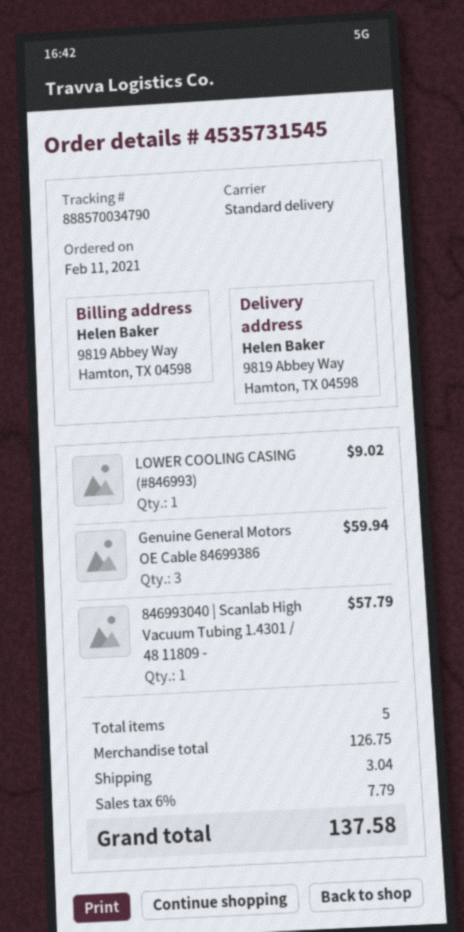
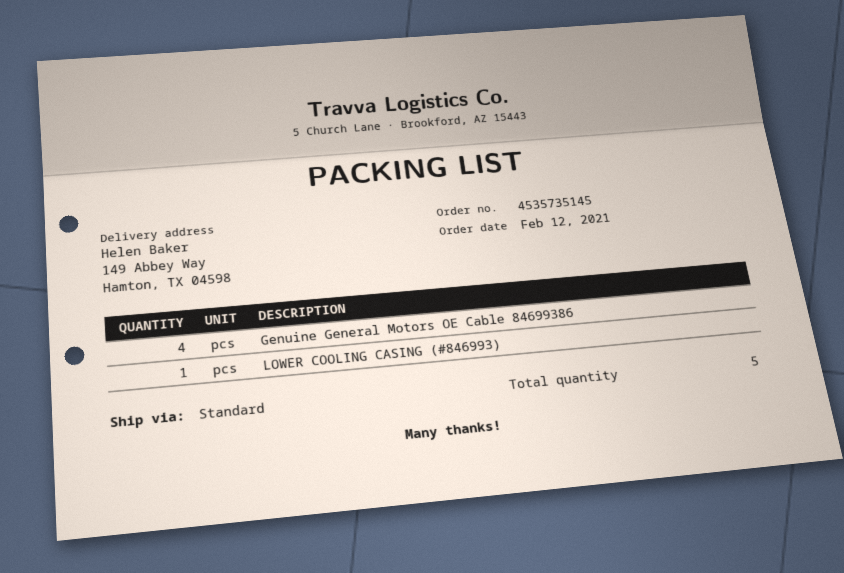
order number: 4535731545 -> 4535735145
order date: 2021-02-11 -> 2021-02-12
ship to: 9819 Abbey Way, Hamton, TX 04598 -> 149 Abbey Way, Hamton, TX 04598
Genuine General Motors OE Cable 84699386: 3 -> 4
846993040 | Scanlab High Vacuum Tubing 1.4301 / 48 11809 -: 1 -> none

